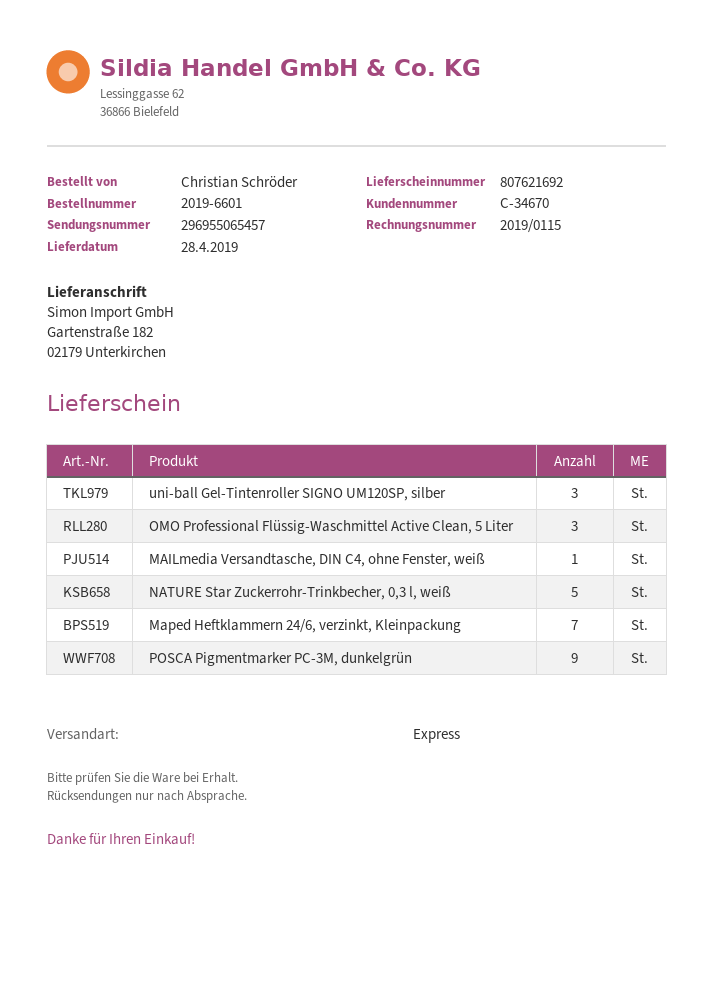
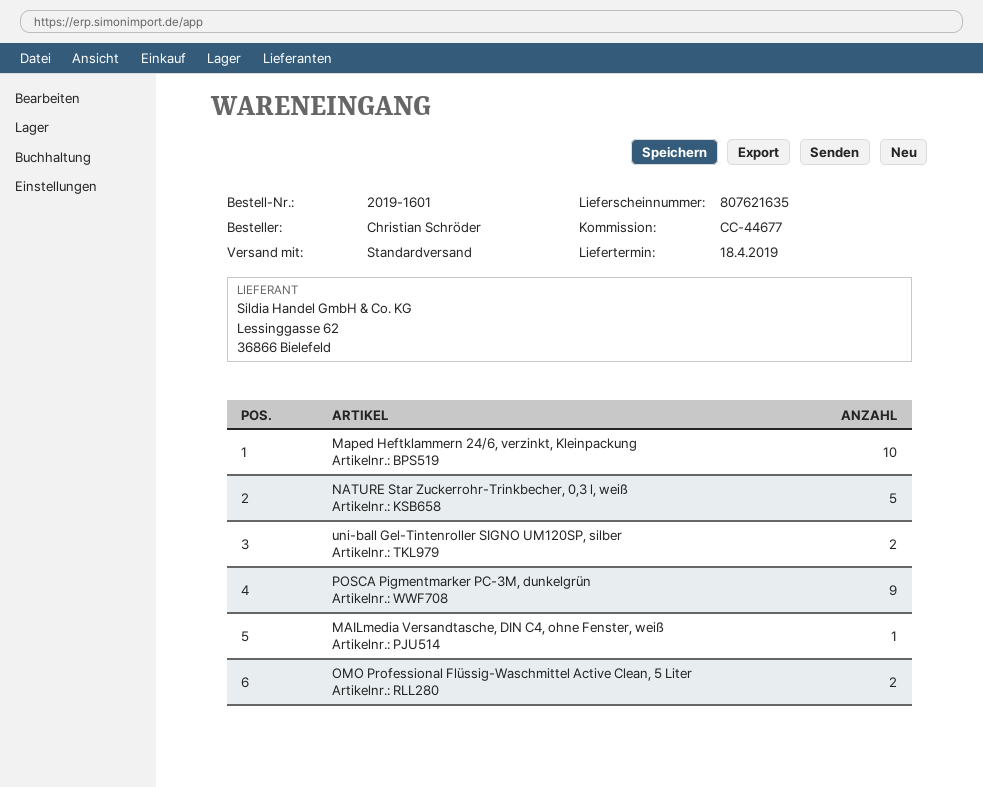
order number: 2019-6601 -> 2019-1601
delivery note number: 807621692 -> 807621635
delivery date: 2019-04-28 -> 2019-04-18
shipping method: express -> standard
uni-ball Gel-Tintenroller SIGNO UM120SP, silber: 3 -> 2
OMO Professional Flüssig-Waschmittel Active Clean, 5 Liter: 3 -> 2
Maped Heftklammern 24/6, verzinkt, Kleinpackung: 7 -> 10

